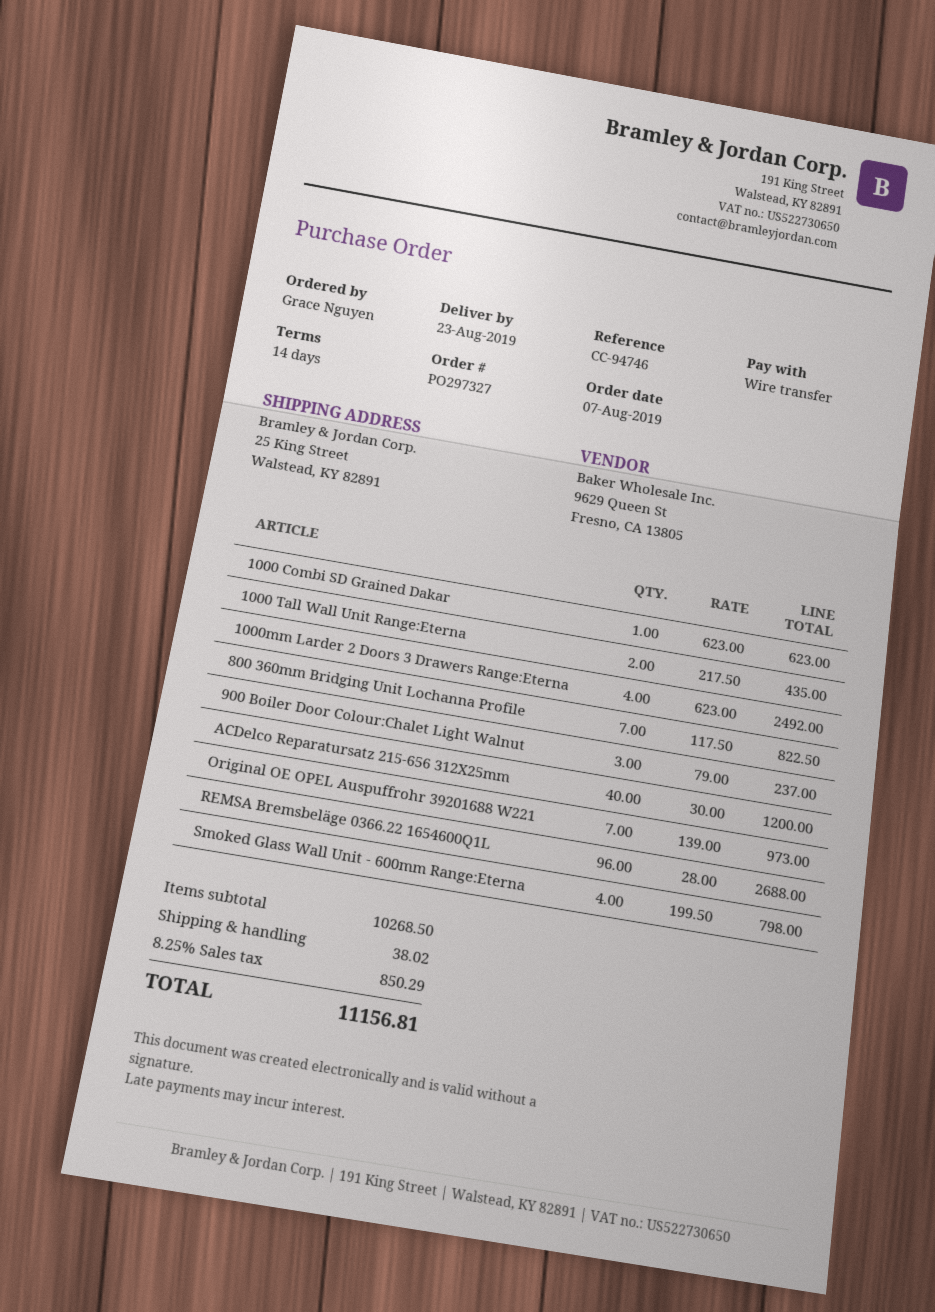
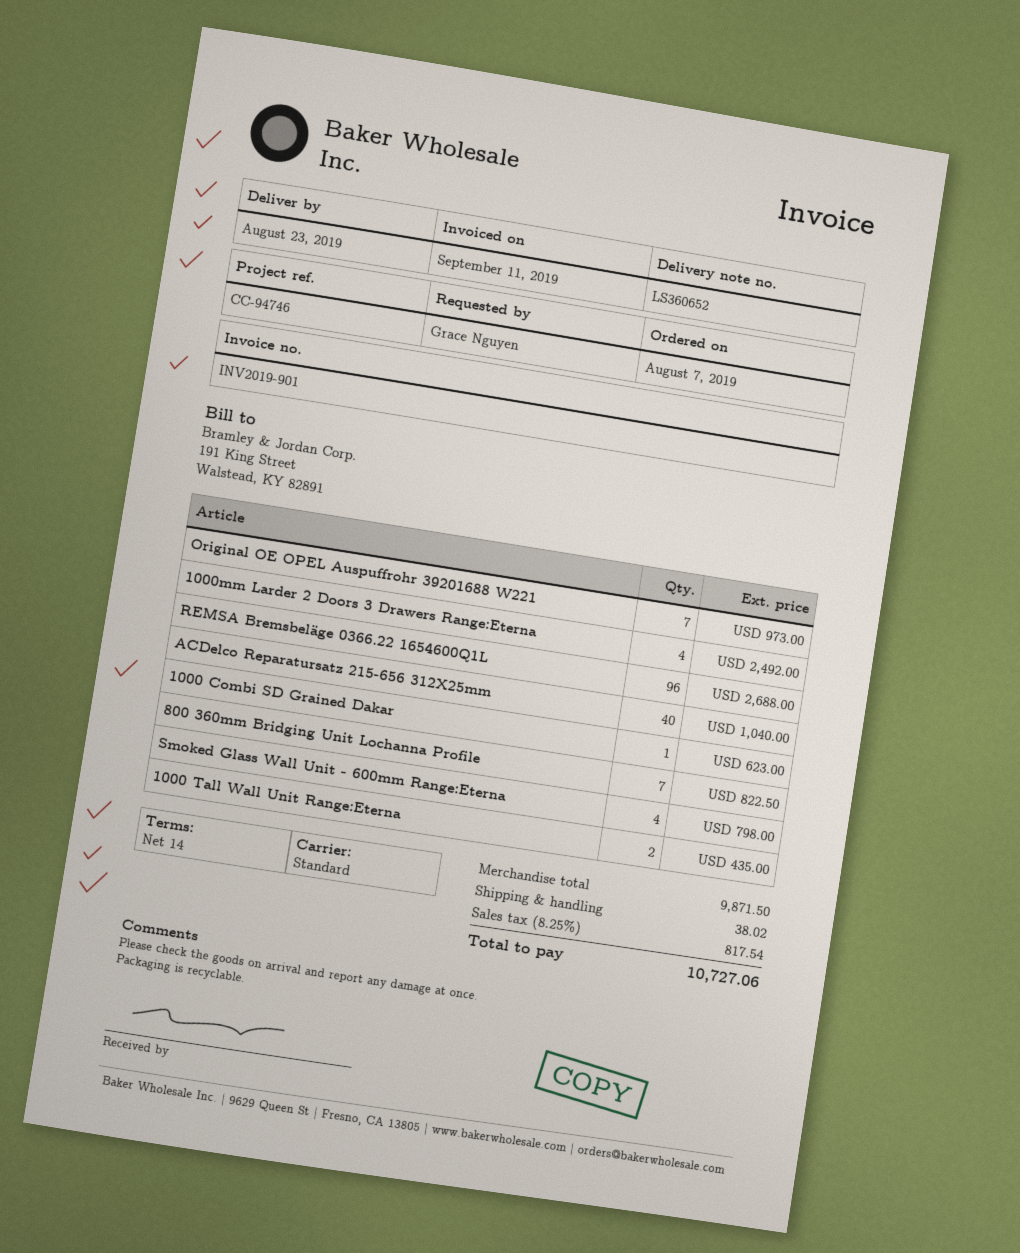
900 Boiler Door Colour:Chalet Light Walnut: 3 for 237.00 -> none
ACDelco Reparatursatz 215-656 312X25mm: 40 for 1200.00 -> 40 for 1040.00
subtotal: 10268.50 -> 9871.50
tax: 8.25% = 850.29 -> 8.25% = 817.54
total: 11156.81 -> 10727.06

